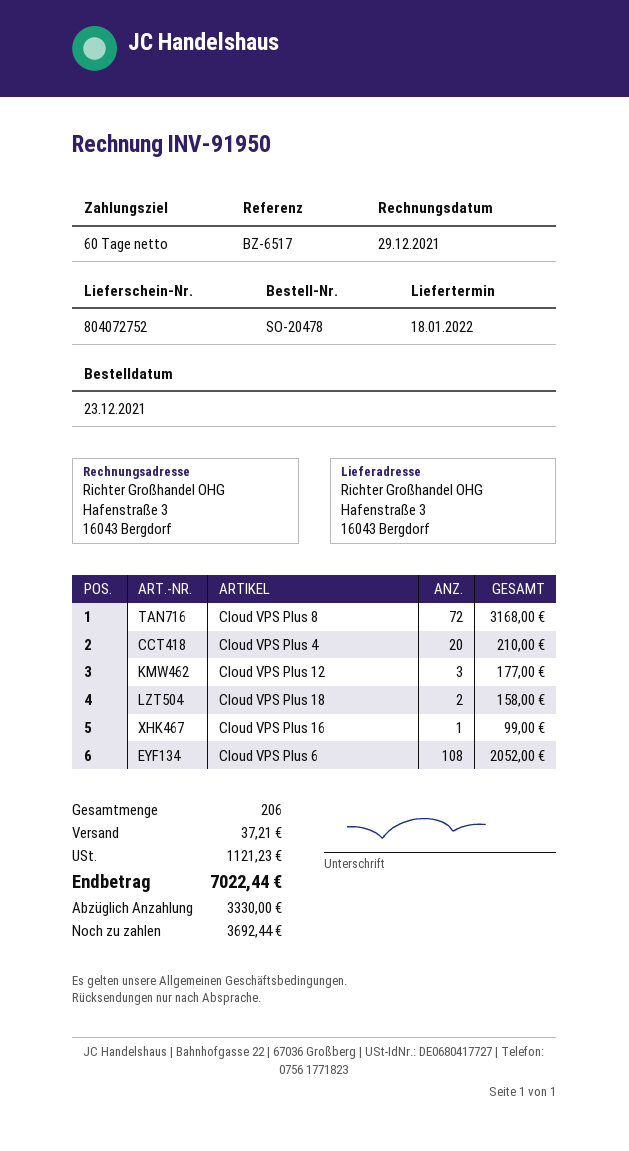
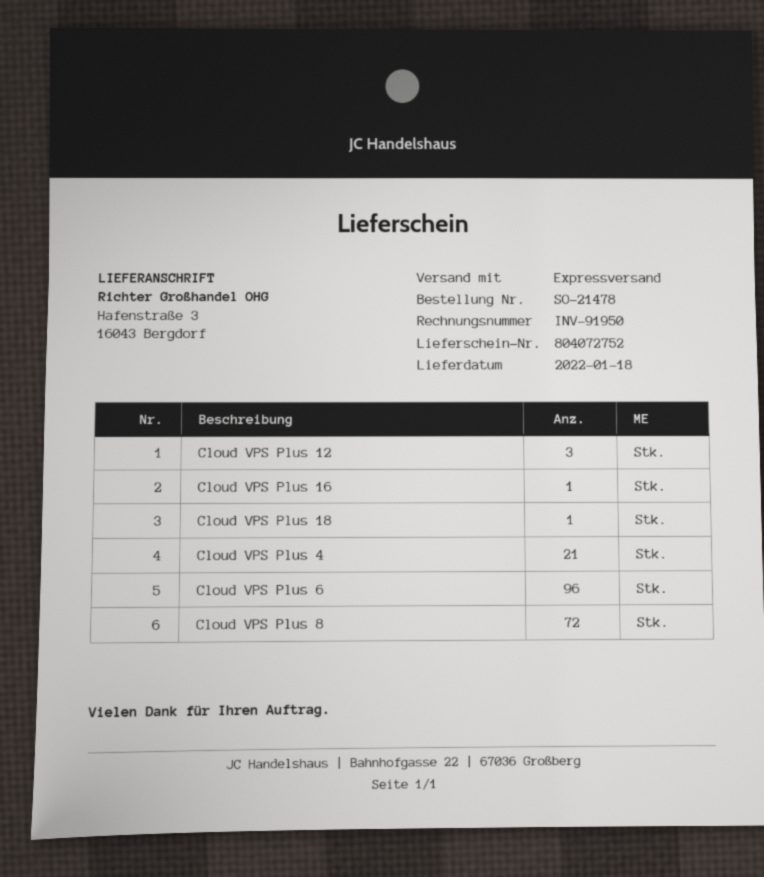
order number: SO-20478 -> SO-21478
Cloud VPS Plus 4: 20 -> 21
Cloud VPS Plus 18: 2 -> 1
Cloud VPS Plus 6: 108 -> 96

